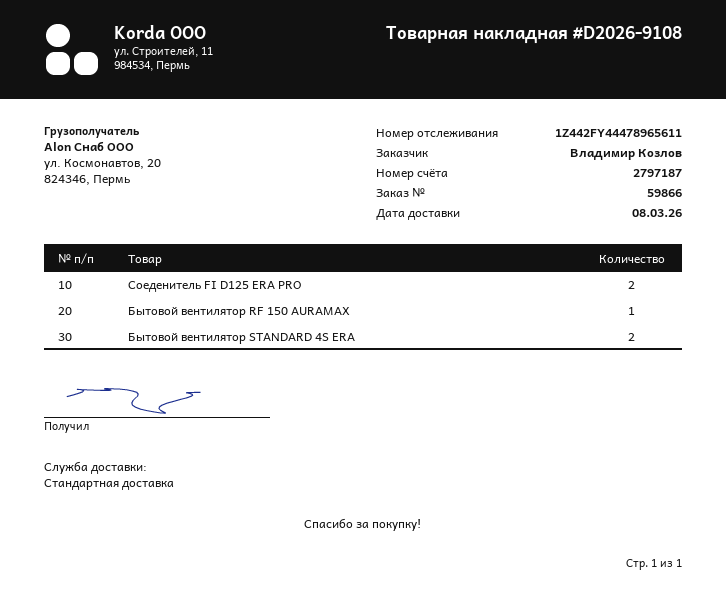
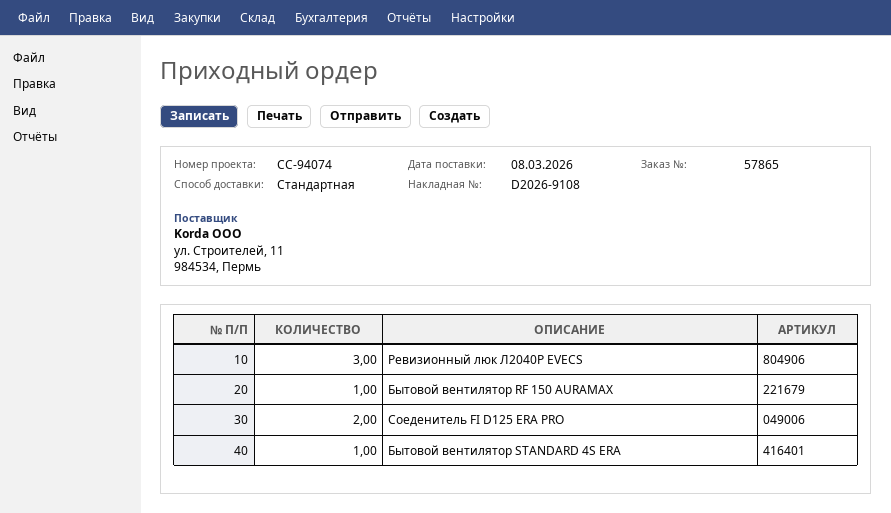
order number: 59866 -> 57865
Бытовой вентилятор STANDARD 4S ERA: 2 -> 1
Ревизионный люк Л2040Р EVECS: none -> 3

